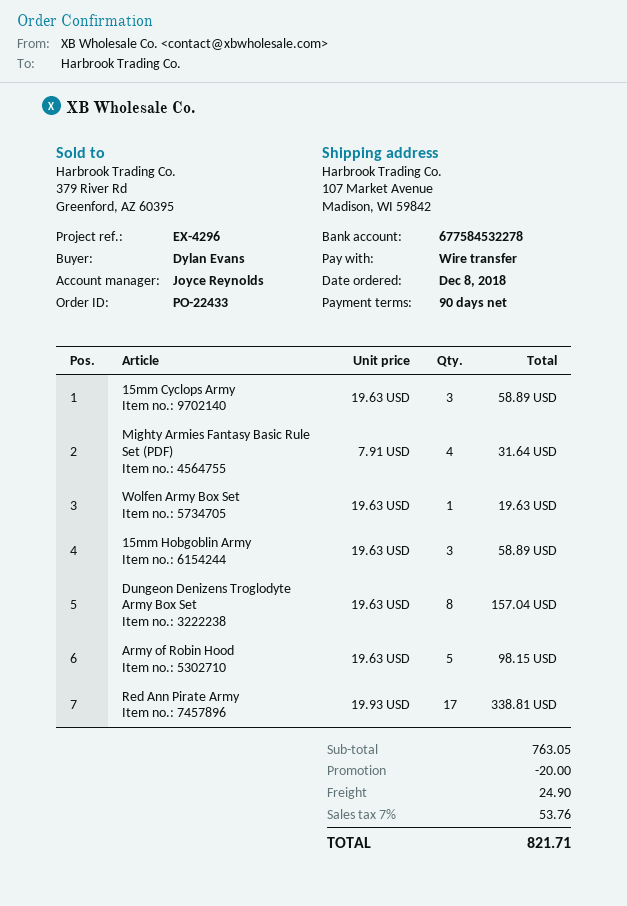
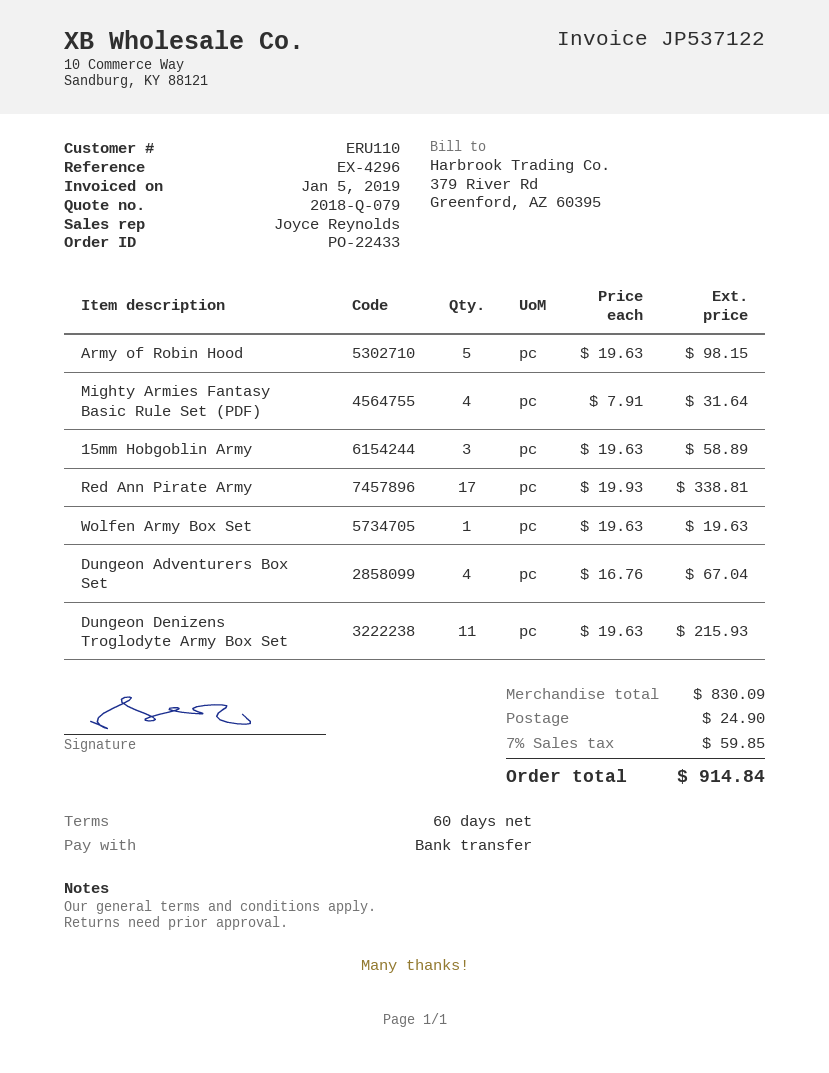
payment terms: 90 days -> 60 days
15mm Cyclops Army: 3 x 19.63 = 58.89 -> none
Dungeon Denizens Troglodyte Army Box Set: 8 x 19.63 = 157.04 -> 11 x 19.63 = 215.93
Dungeon Adventurers Box Set: none -> 4 x 16.76 = 67.04
subtotal: 763.05 -> 830.09
discount: 20.00 -> none
tax: 7% = 53.76 -> 7% = 59.85
total: 821.71 -> 914.84

